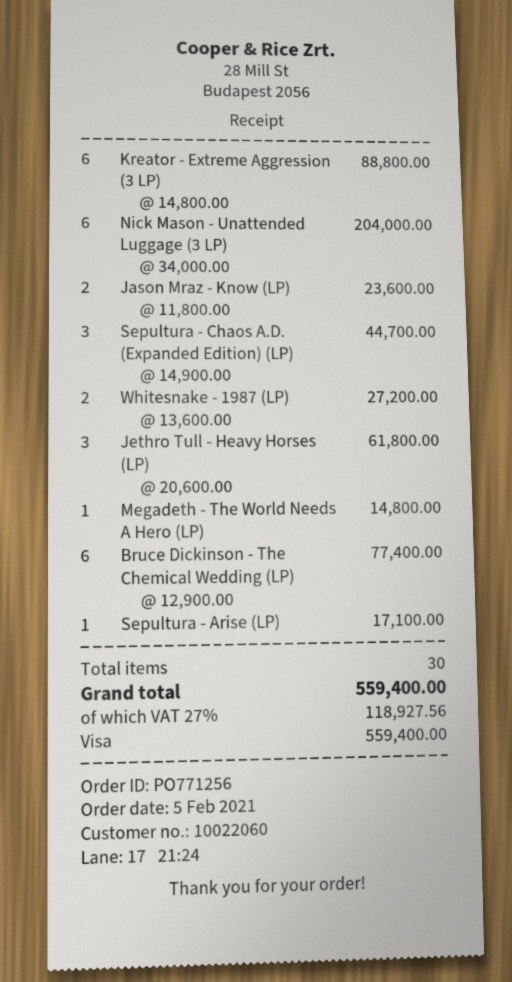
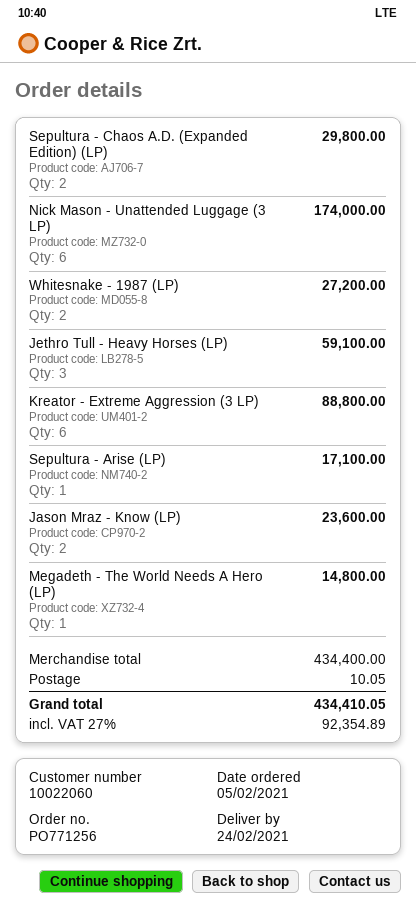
Nick Mason - Unattended Luggage (3 LP): 6 for 204000.00 -> 6 for 174000.00
Sepultura - Chaos A.D. (Expanded Edition) (LP): 3 for 44700.00 -> 2 for 29800.00
Jethro Tull - Heavy Horses (LP): 3 for 61800.00 -> 3 for 59100.00
Bruce Dickinson - The Chemical Wedding (LP): 6 for 77400.00 -> none
shipping: none -> 10.05
tax: 27% = 118927.56 -> 27% = 92354.89
total: 559400.00 -> 434410.05

